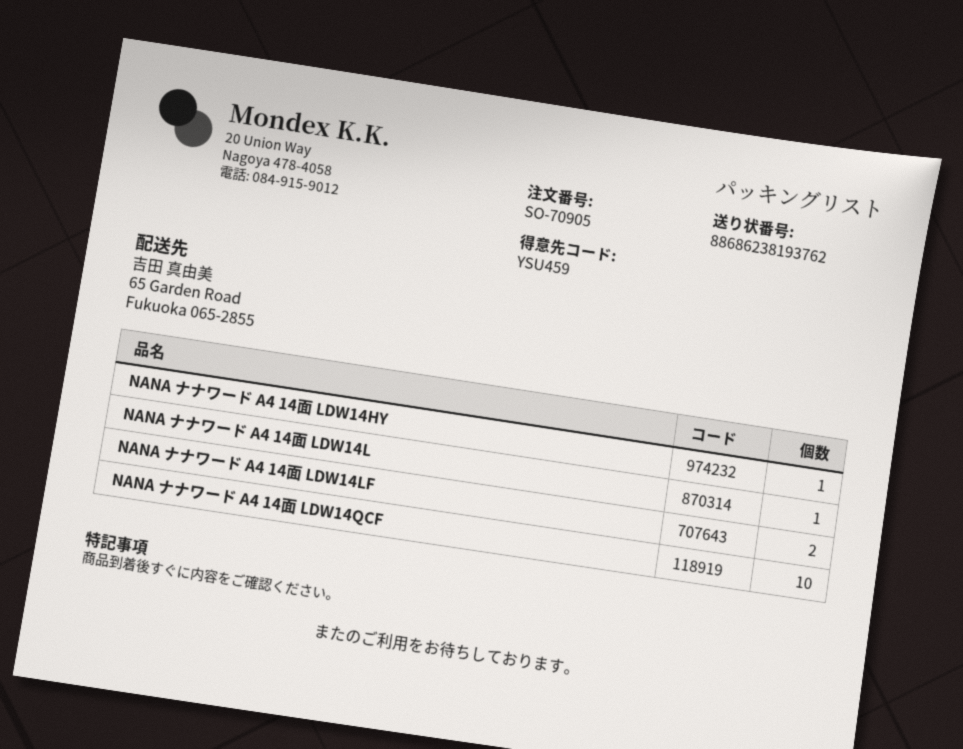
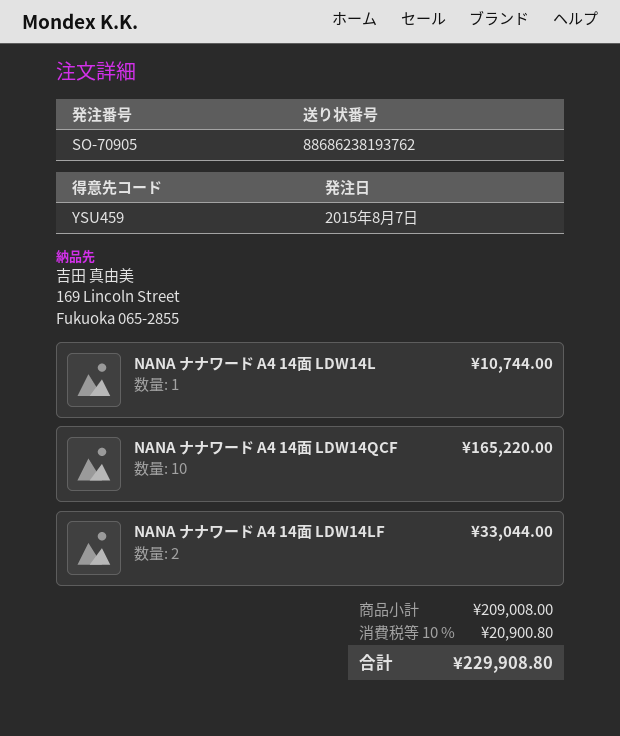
ship to: 65 Garden Road, Fukuoka 065-2855 -> 169 Lincoln Street, Fukuoka 065-2855
NANA ナナワード A4 14面 LDW14HY: 1 -> none

